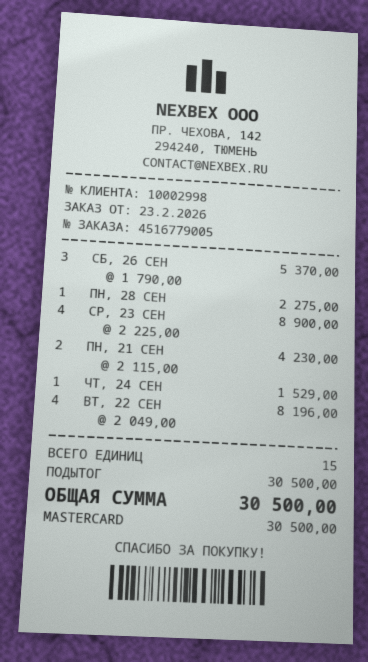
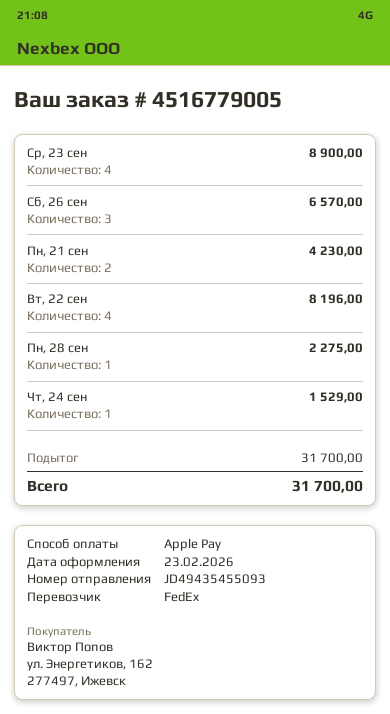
payment method: Mastercard -> Apple Pay
СБ, 26 СЕН: 3 for 5370.00 -> 3 for 6570.00
subtotal: 30500.00 -> 31700.00
total: 30500.00 -> 31700.00

